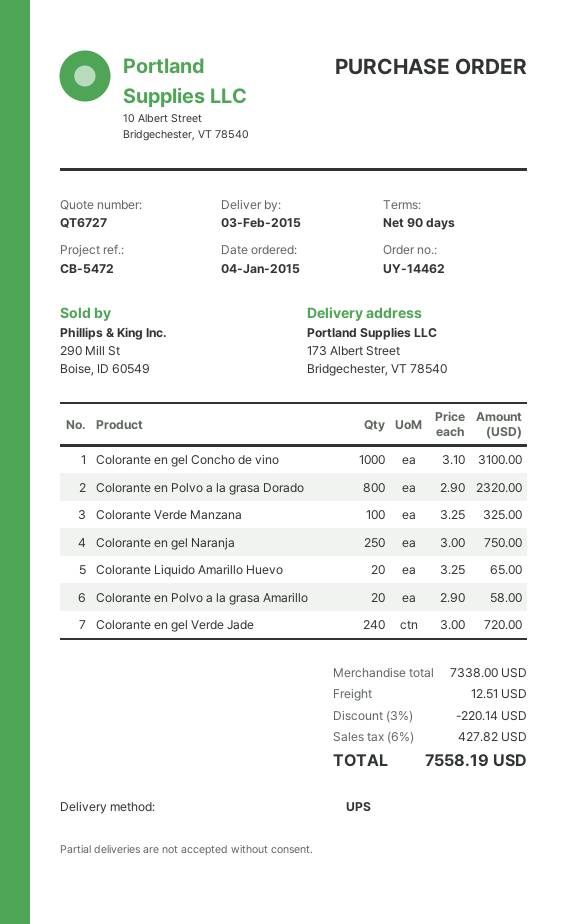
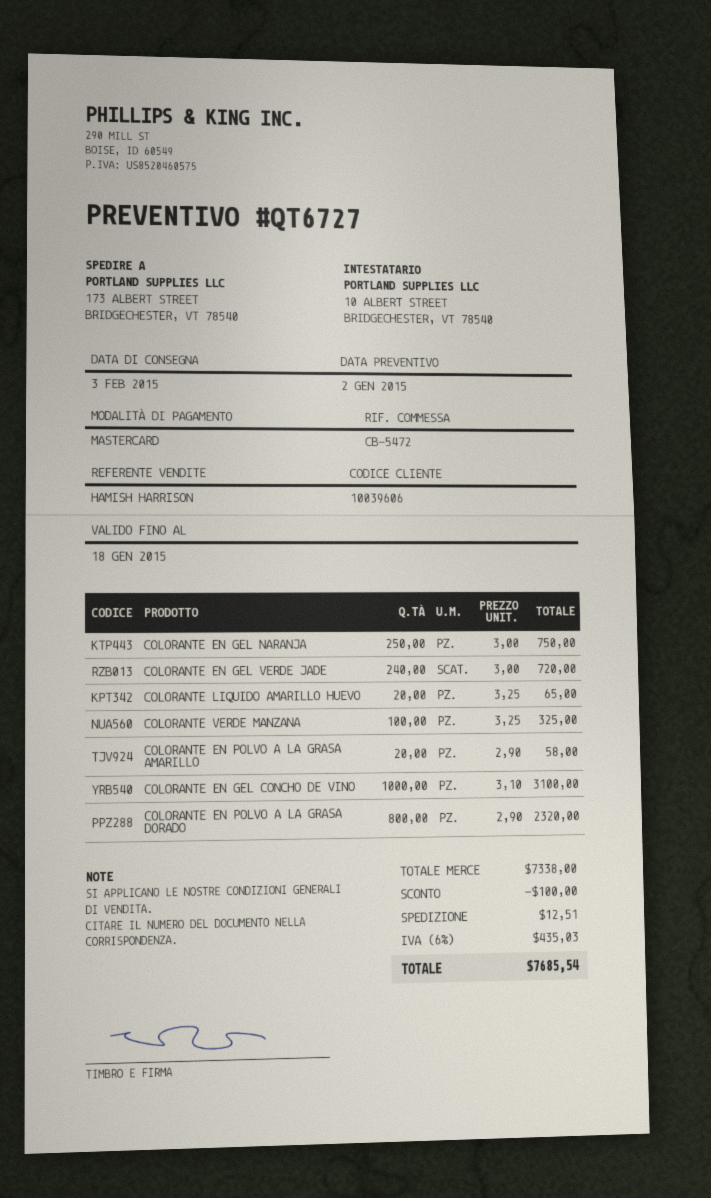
discount: 220.14 -> 100.00
tax: 6% = 427.82 -> 6% = 435.03
total: 7558.19 -> 7685.54

